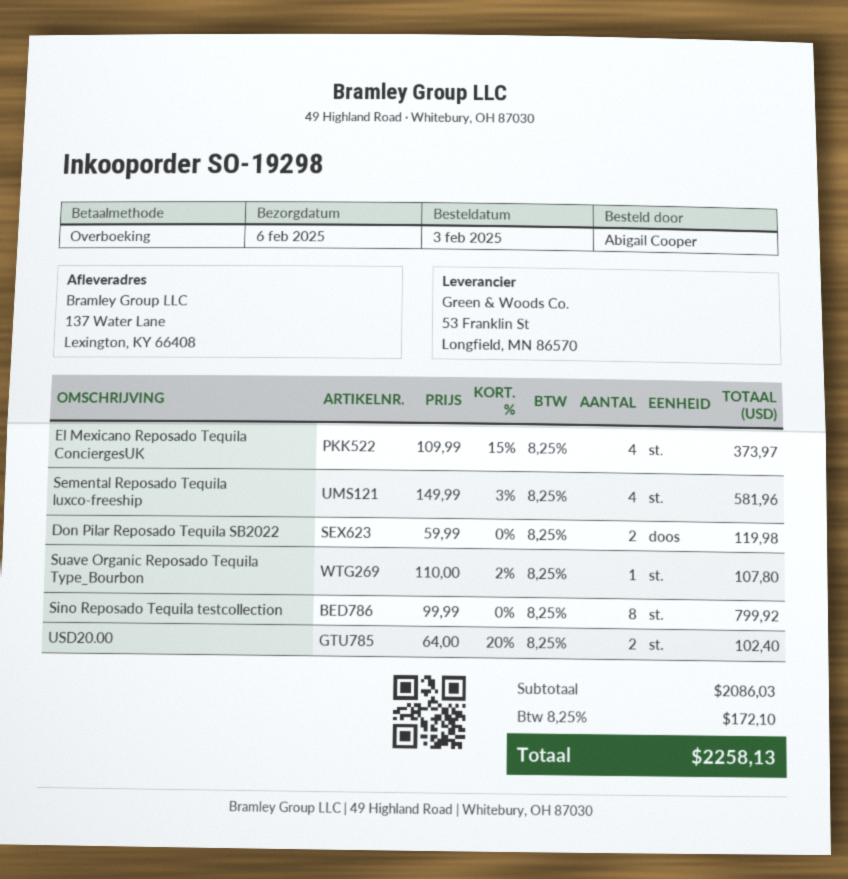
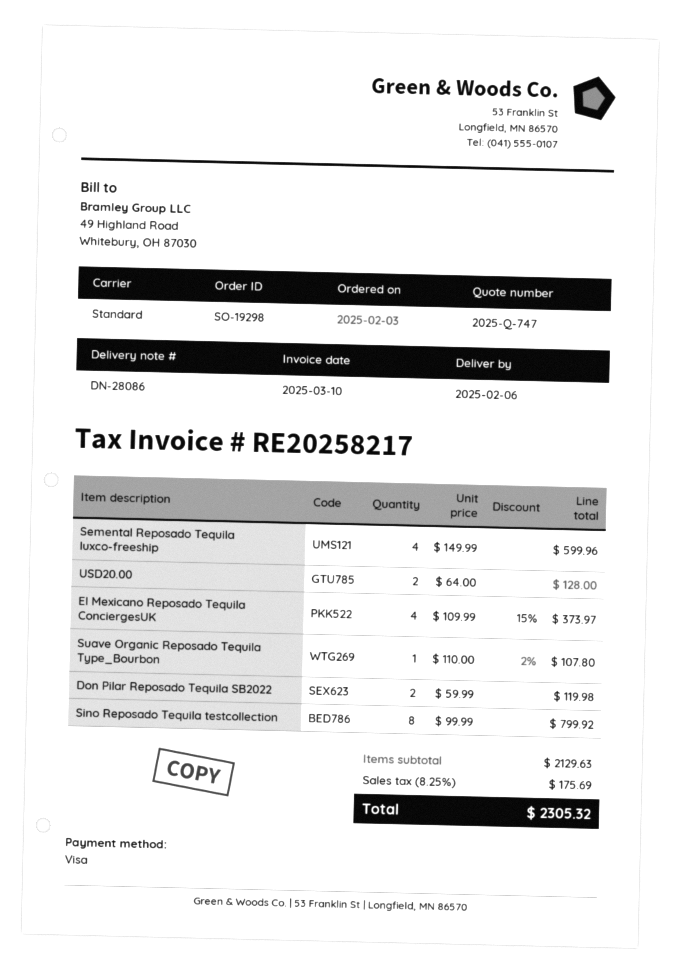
payment method: bank transfer -> Visa
Semental Reposado Tequila luxco-freeship: 4 x 149.99 - 3% = 581.96 -> 4 x 149.99 = 599.96
USD20.00: 2 x 64.00 - 20% = 102.40 -> 2 x 64.00 = 128.00
subtotal: 2086.03 -> 2129.63
tax: 8.25% = 172.10 -> 8.25% = 175.69
total: 2258.13 -> 2305.32

